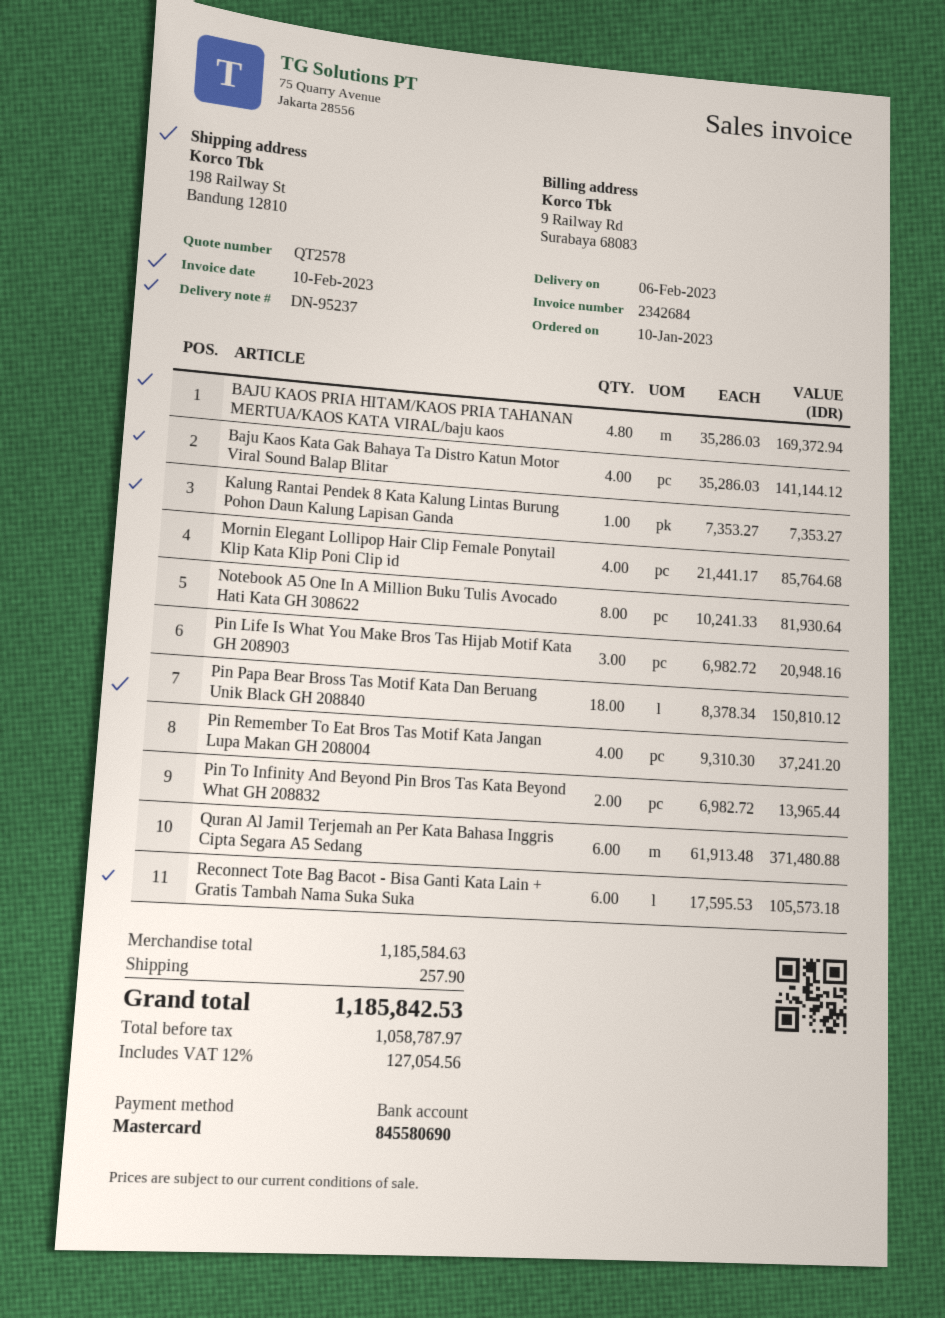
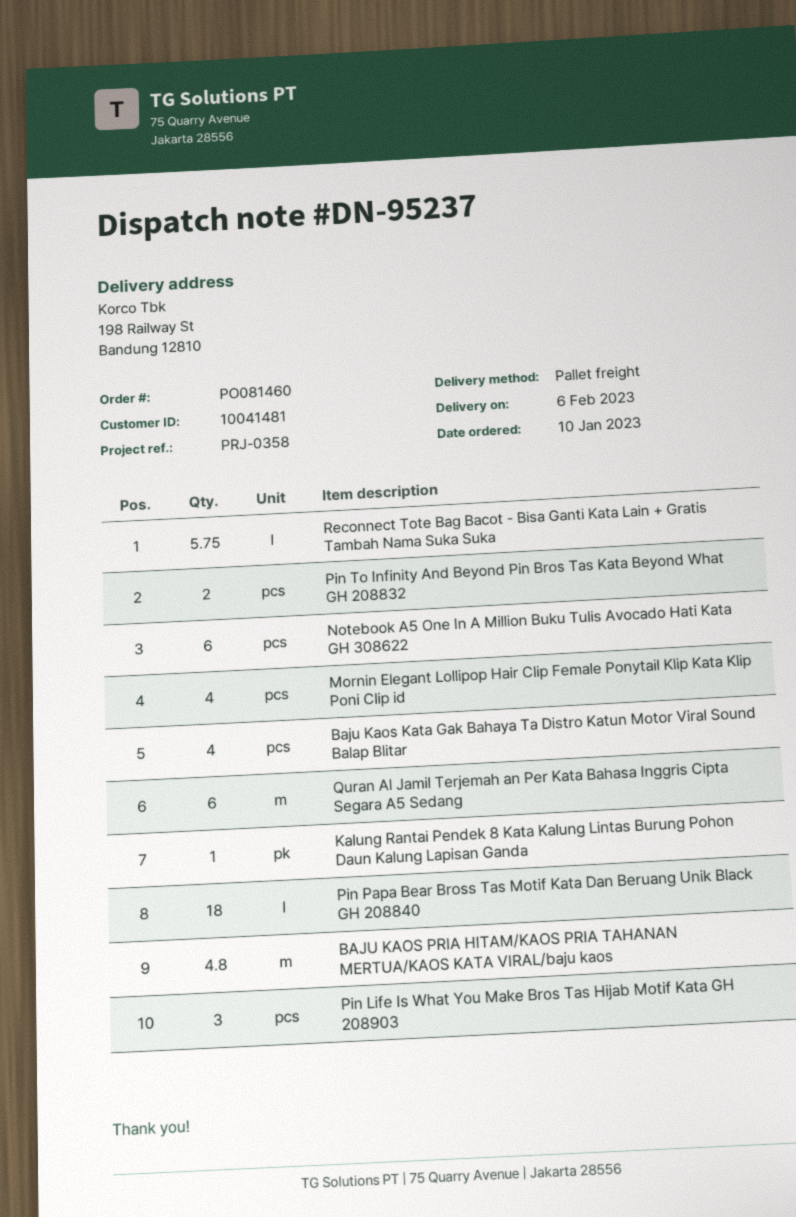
Notebook A5 One In A Million Buku Tulis Avocado Hati Kata GH 308622: 8 -> 6
Pin Remember To Eat Bros Tas Motif Kata Jangan Lupa Makan GH 208004: 4 -> none
Reconnect Tote Bag Bacot - Bisa Ganti Kata Lain + Gratis Tambah Nama Suka Suka: 6 -> 5.75

